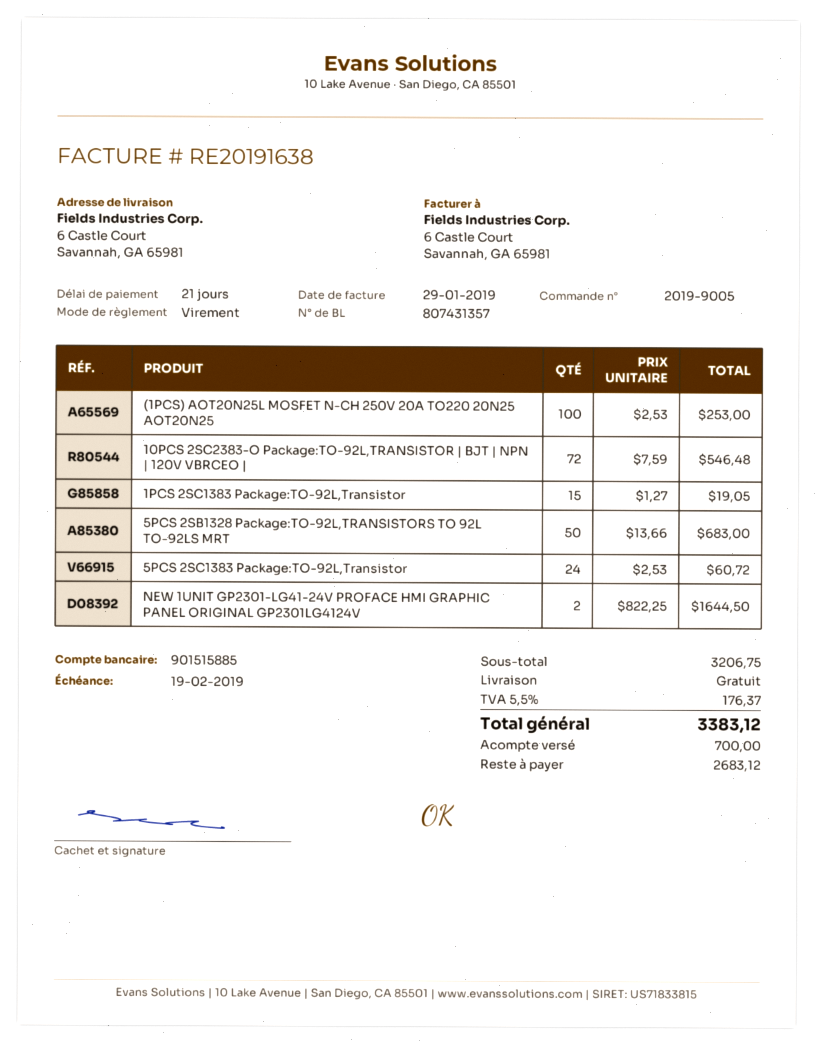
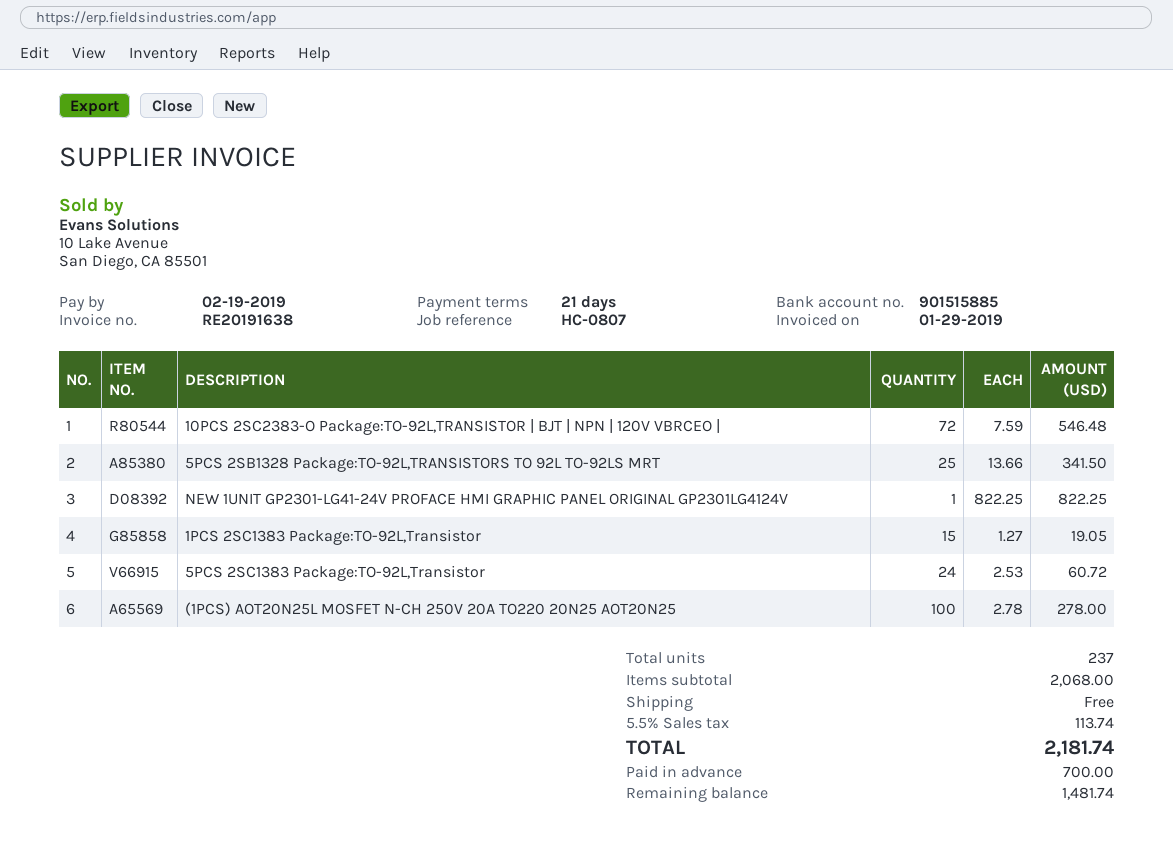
(1PCS) AOT20N25L MOSFET N-CH 250V 20A TO220 20N25 AOT20N25: 100 x 2.53 = 253.00 -> 100 x 2.78 = 278.00
5PCS 2SB1328 Package:TO-92L,TRANSISTORS TO 92L TO-92LS MRT: 50 x 13.66 = 683.00 -> 25 x 13.66 = 341.50
NEW 1UNIT GP2301-LG41-24V PROFACE HMI GRAPHIC PANEL ORIGINAL GP2301LG4124V: 2 x 822.25 = 1644.50 -> 1 x 822.25 = 822.25
subtotal: 3206.75 -> 2068.00
tax: 5.5% = 176.37 -> 5.5% = 113.74
total: 3383.12 -> 2181.74
balance: 2683.12 -> 1481.74

